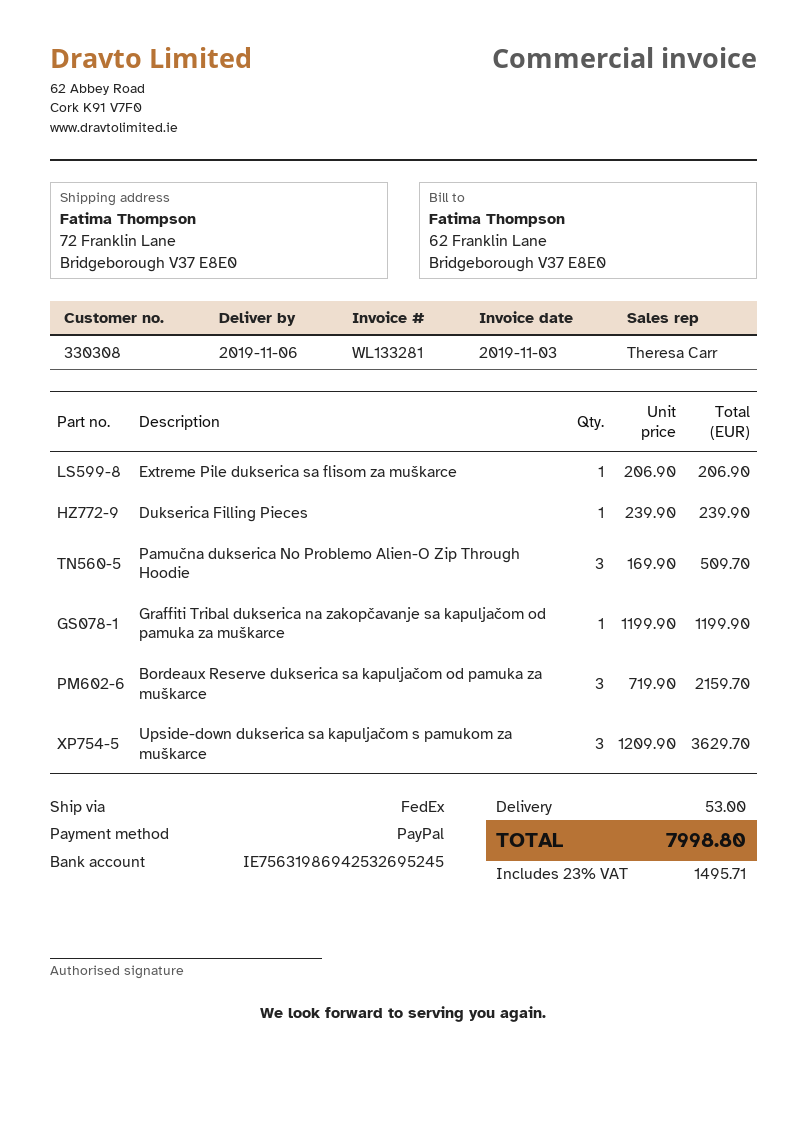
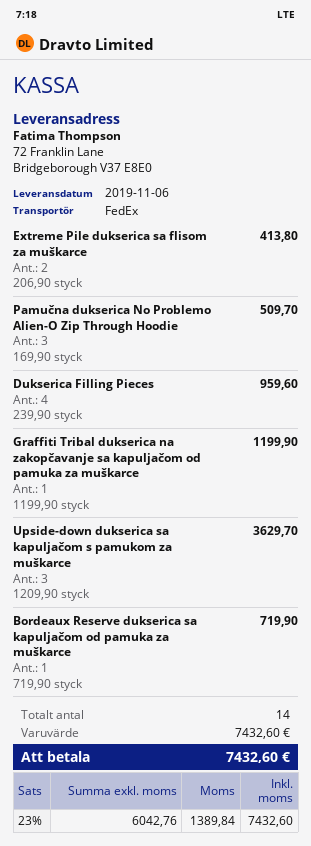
Extreme Pile dukserica sa flisom za muškarce: 1 x 206.90 = 206.90 -> 2 x 206.90 = 413.80
Dukserica Filling Pieces: 1 x 239.90 = 239.90 -> 4 x 239.90 = 959.60
Bordeaux Reserve dukserica sa kapuljačom od pamuka za muškarce: 3 x 719.90 = 2159.70 -> 1 x 719.90 = 719.90
shipping: 53.00 -> none
tax: 23% = 1495.71 -> 23% = 1389.84
total: 7998.80 -> 7432.60

